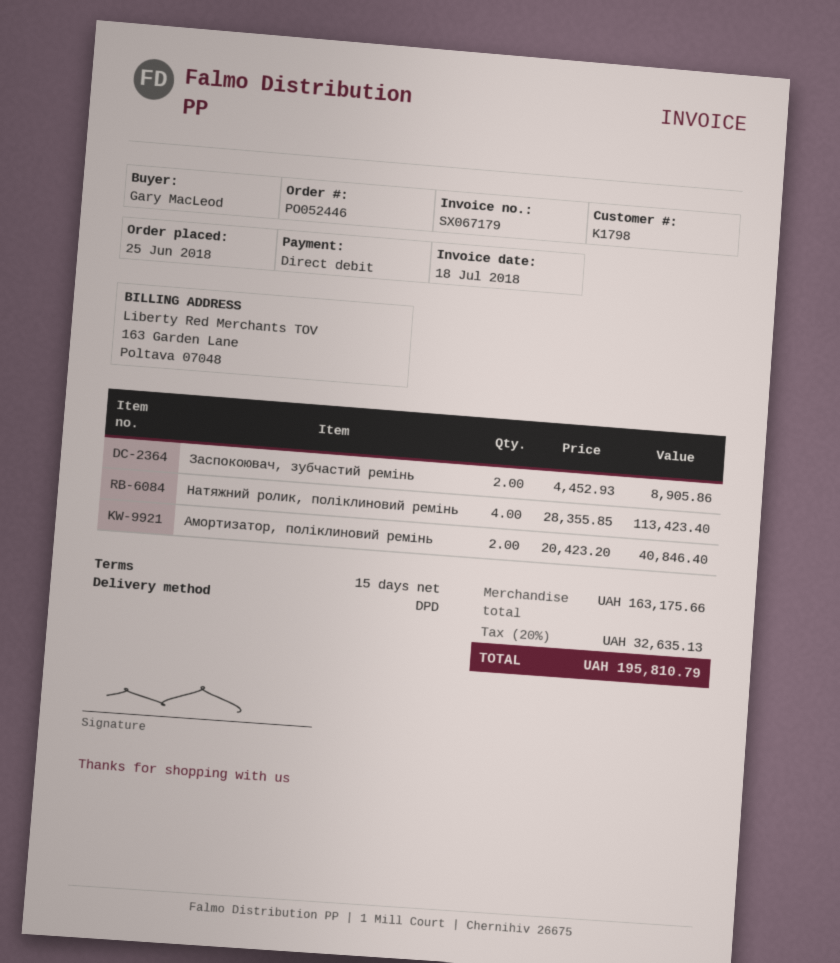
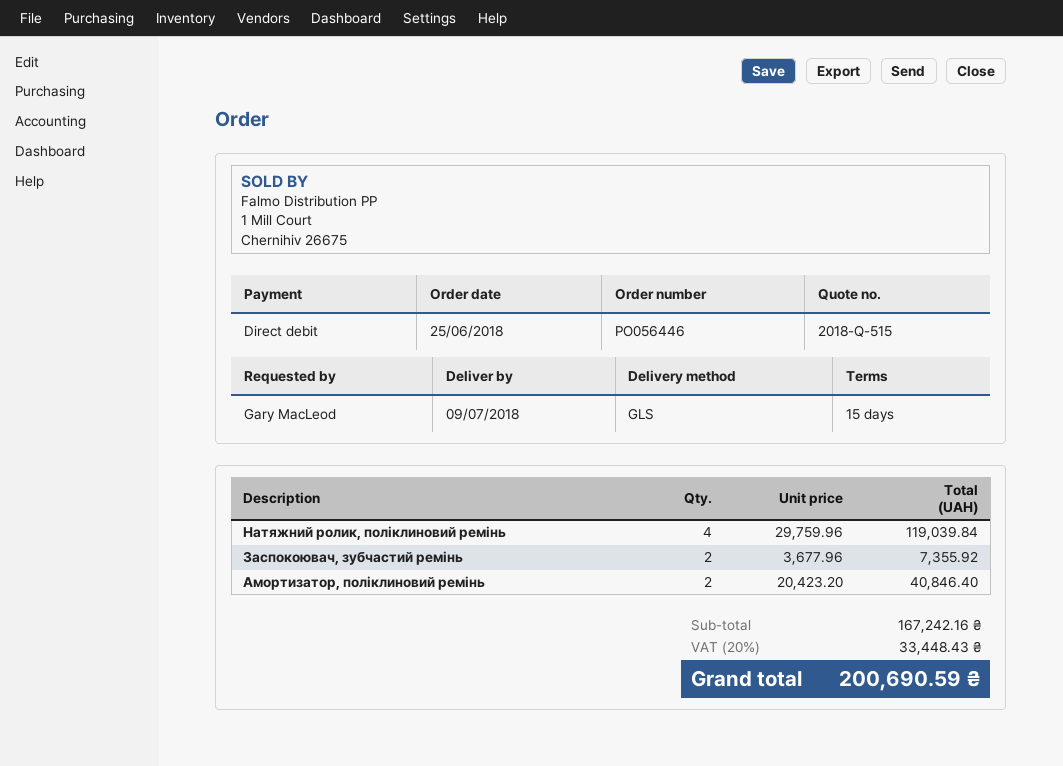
order number: PO052446 -> PO056446
shipping method: DPD -> GLS
Заспокоювач, зубчастий ремінь: 2 x 4452.93 = 8905.86 -> 2 x 3677.96 = 7355.92
Натяжний ролик, поліклиновий ремінь: 4 x 28355.85 = 113423.40 -> 4 x 29759.96 = 119039.84
subtotal: 163175.66 -> 167242.16
tax: 20% = 32635.13 -> 20% = 33448.43
total: 195810.79 -> 200690.59

